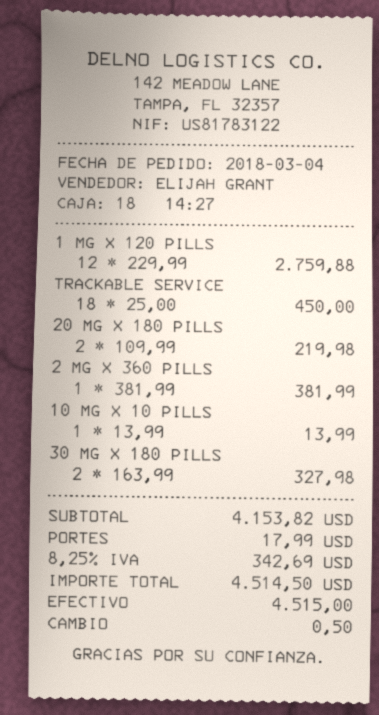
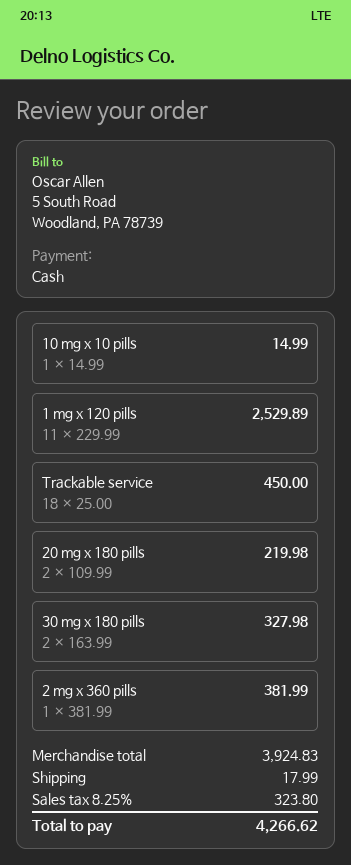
1 MG X 120 PILLS: 12 x 229.99 = 2759.88 -> 11 x 229.99 = 2529.89
10 MG X 10 PILLS: 1 x 13.99 = 13.99 -> 1 x 14.99 = 14.99
subtotal: 4153.82 -> 3924.83
tax: 8.25% = 342.69 -> 8.25% = 323.80
total: 4514.50 -> 4266.62

